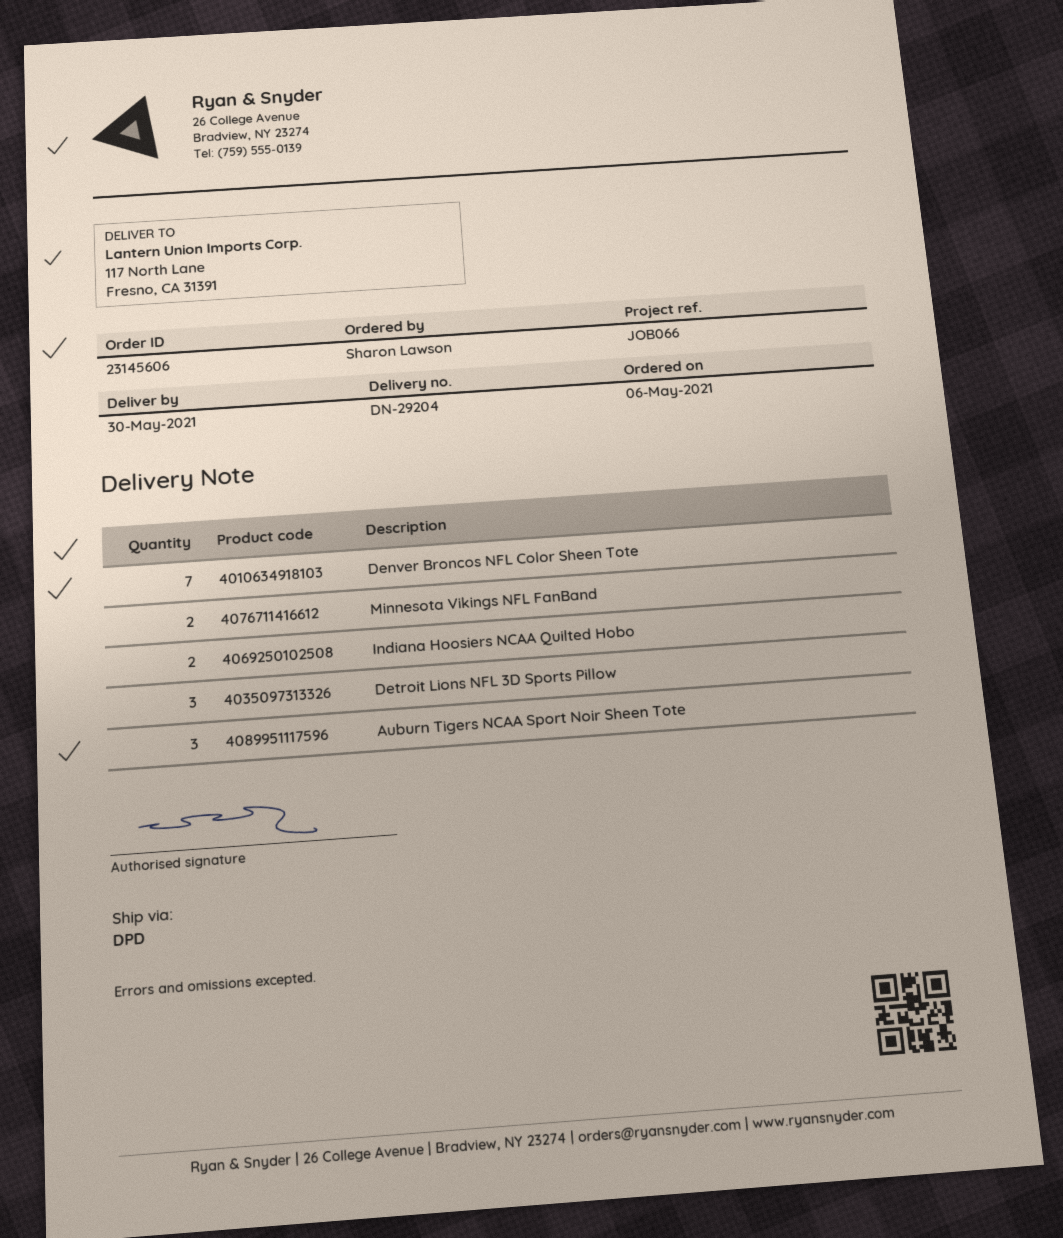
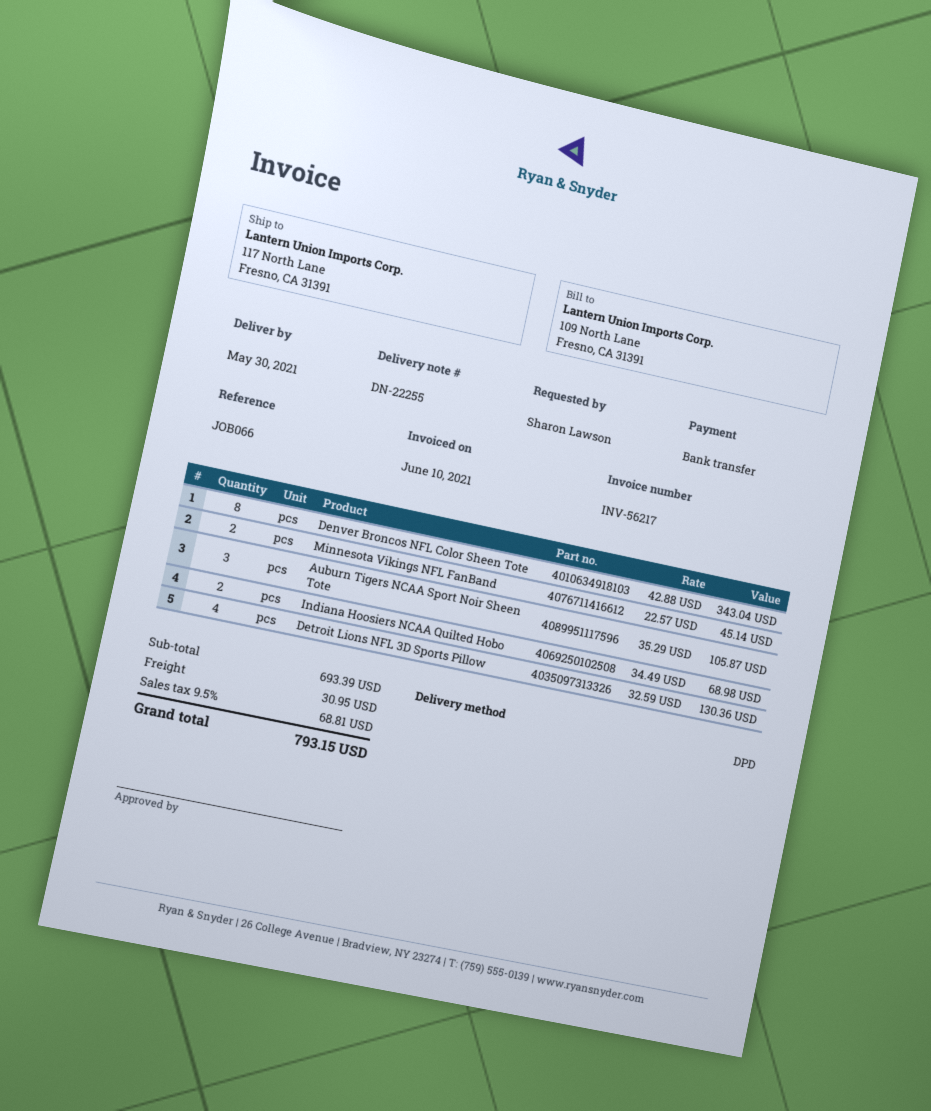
delivery note number: DN-29204 -> DN-22255
Denver Broncos NFL Color Sheen Tote: 7 -> 8
Detroit Lions NFL 3D Sports Pillow: 3 -> 4

